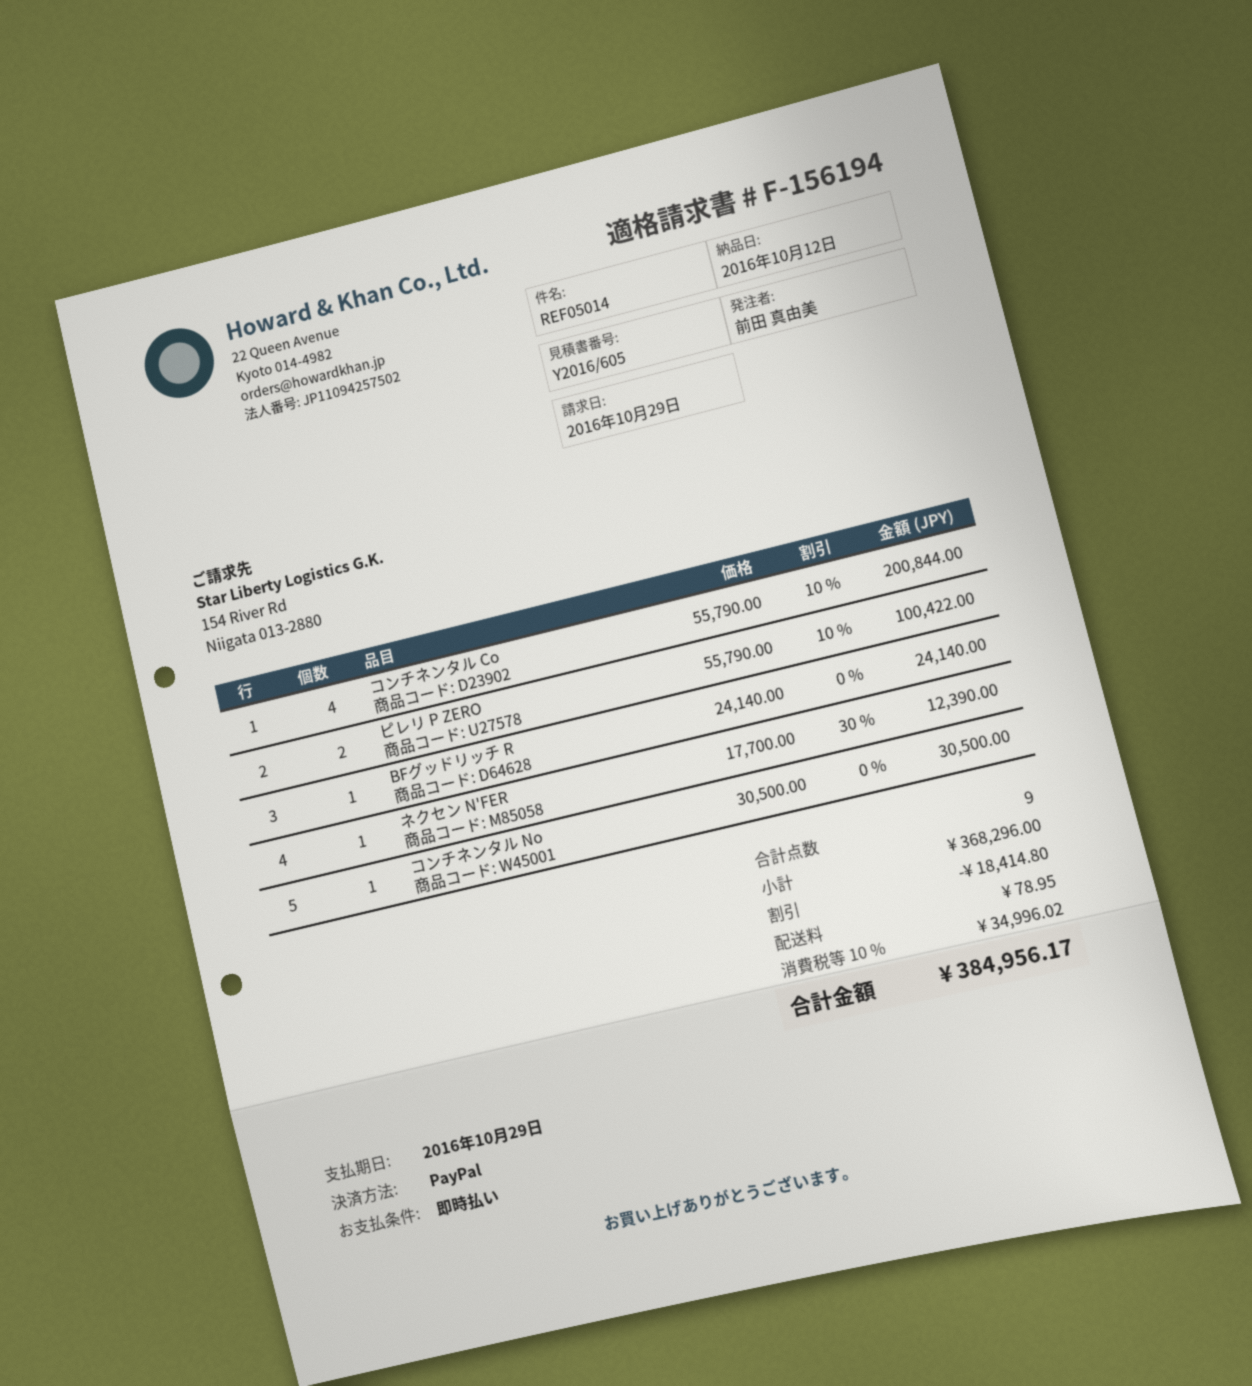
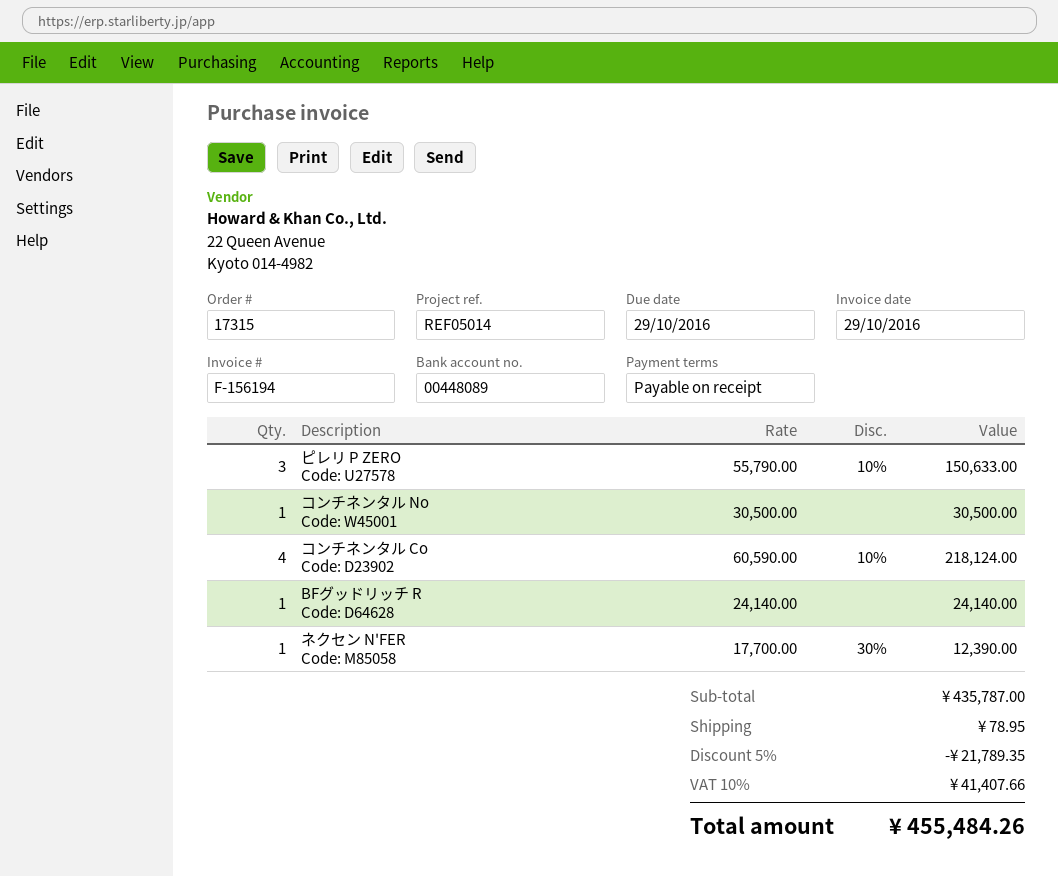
コンチネンタル Co: 4 x 55790.00 - 10% = 200844.00 -> 4 x 60590.00 - 10% = 218124.00
ピレリ P ZERO: 2 x 55790.00 - 10% = 100422.00 -> 3 x 55790.00 - 10% = 150633.00
subtotal: 368296.00 -> 435787.00
discount: 18414.80 -> 21789.35
tax: 10% = 34996.02 -> 10% = 41407.66
total: 384956.17 -> 455484.26

